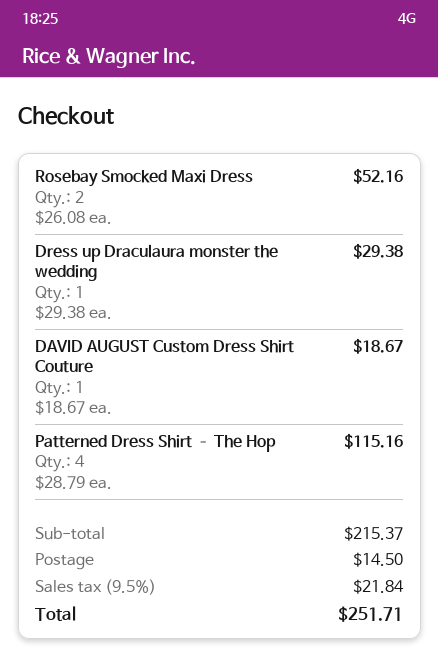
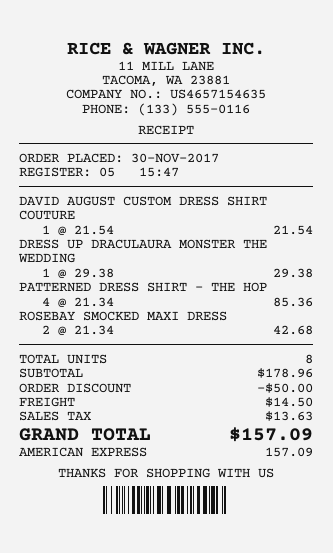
Rosebay Smocked Maxi Dress: 2 x 26.08 = 52.16 -> 2 x 21.34 = 42.68
DAVID AUGUST Custom Dress Shirt Couture: 1 x 18.67 = 18.67 -> 1 x 21.54 = 21.54
Patterned Dress Shirt – The Hop: 4 x 28.79 = 115.16 -> 4 x 21.34 = 85.36
subtotal: 215.37 -> 178.96
discount: none -> 50.00
tax: 21.84 -> 13.63
total: 251.71 -> 157.09

